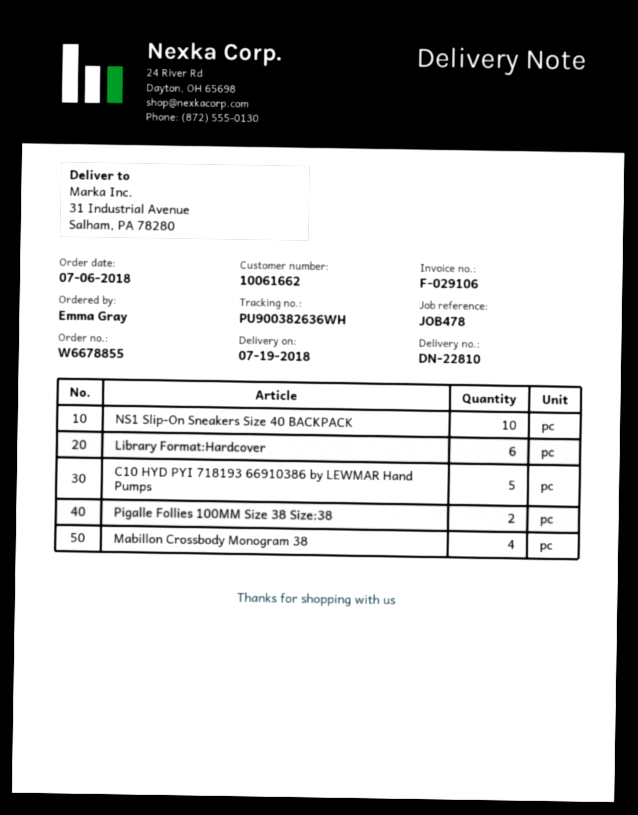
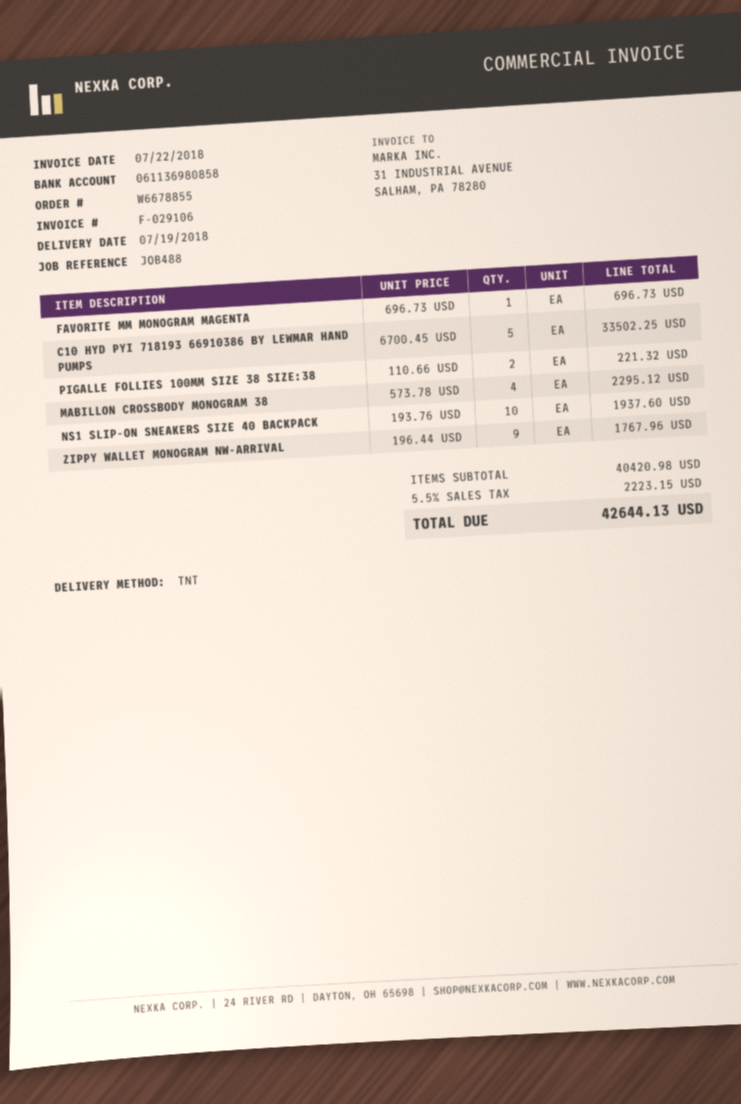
reference: JOB478 -> JOB488
Library Format:Hardcover: 6 -> none
FAVORITE MM MONOGRAM MAGENTA: none -> 1
ZIPPY WALLET MONOGRAM NW-ARRIVAL: none -> 9

